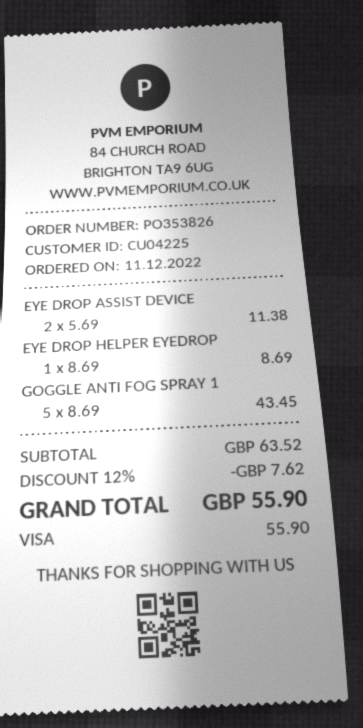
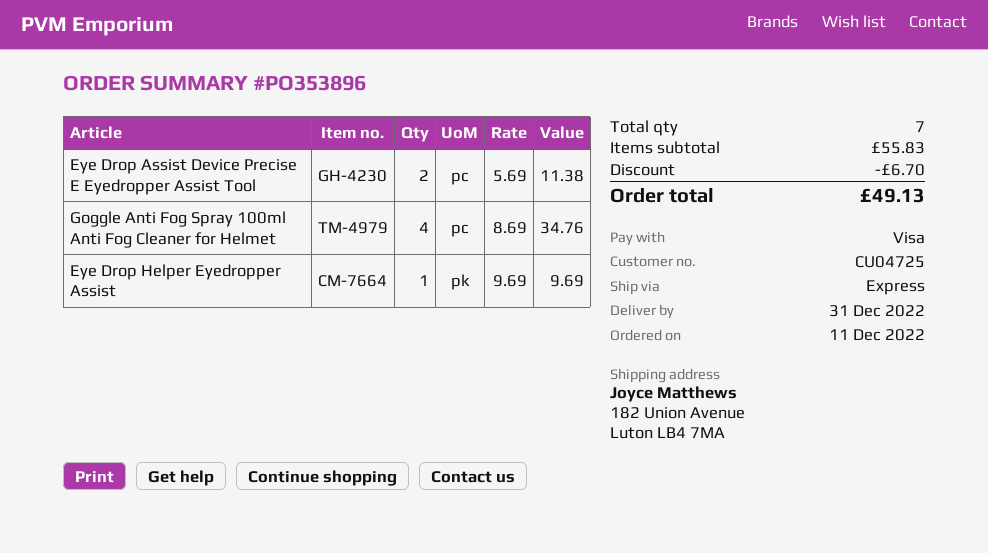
order number: PO353826 -> PO353896
customer number: CU04225 -> CU04725
EYE DROP HELPER EYEDROP: 1 x 8.69 = 8.69 -> 1 x 9.69 = 9.69
GOGGLE ANTI FOG SPRAY 1: 5 x 8.69 = 43.45 -> 4 x 8.69 = 34.76
subtotal: 63.52 -> 55.83
discount: 7.62 -> 6.70
total: 55.90 -> 49.13

